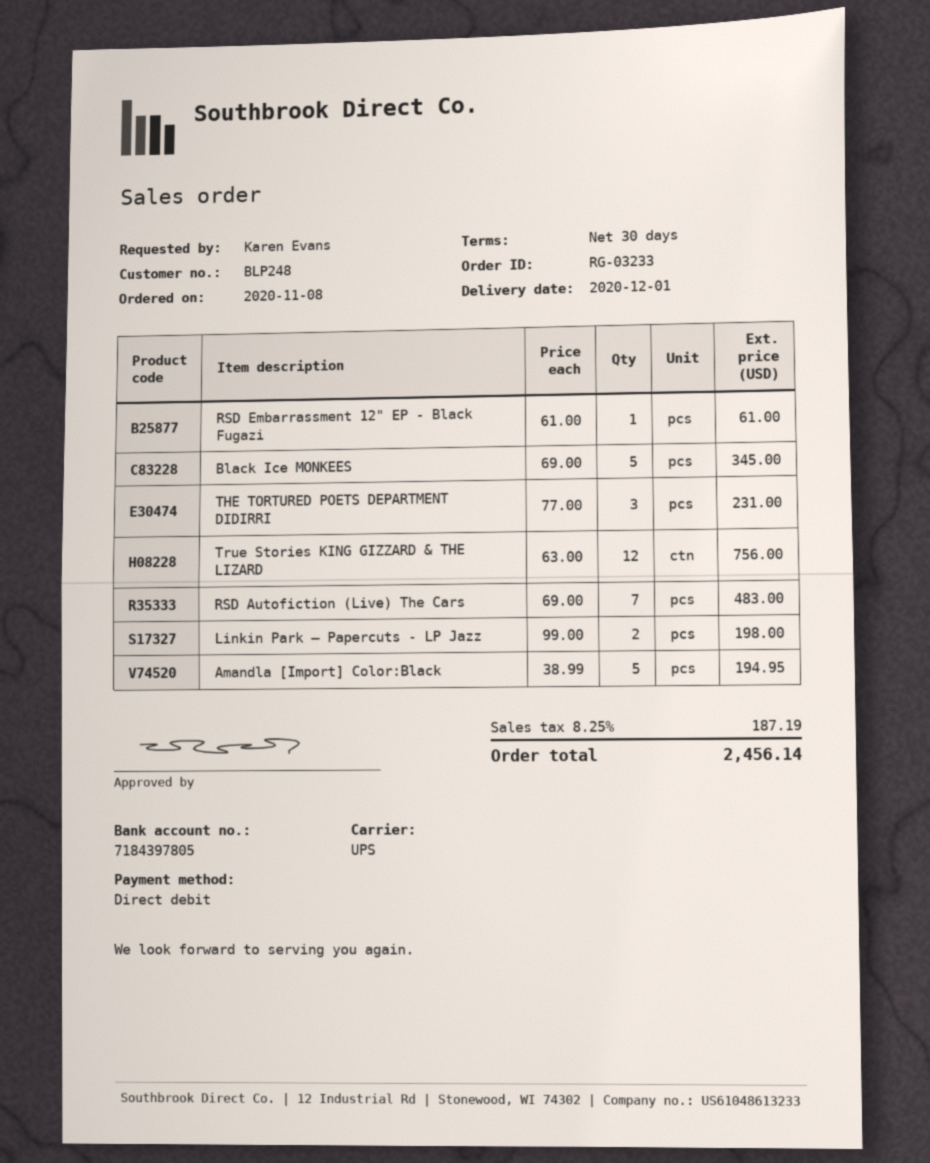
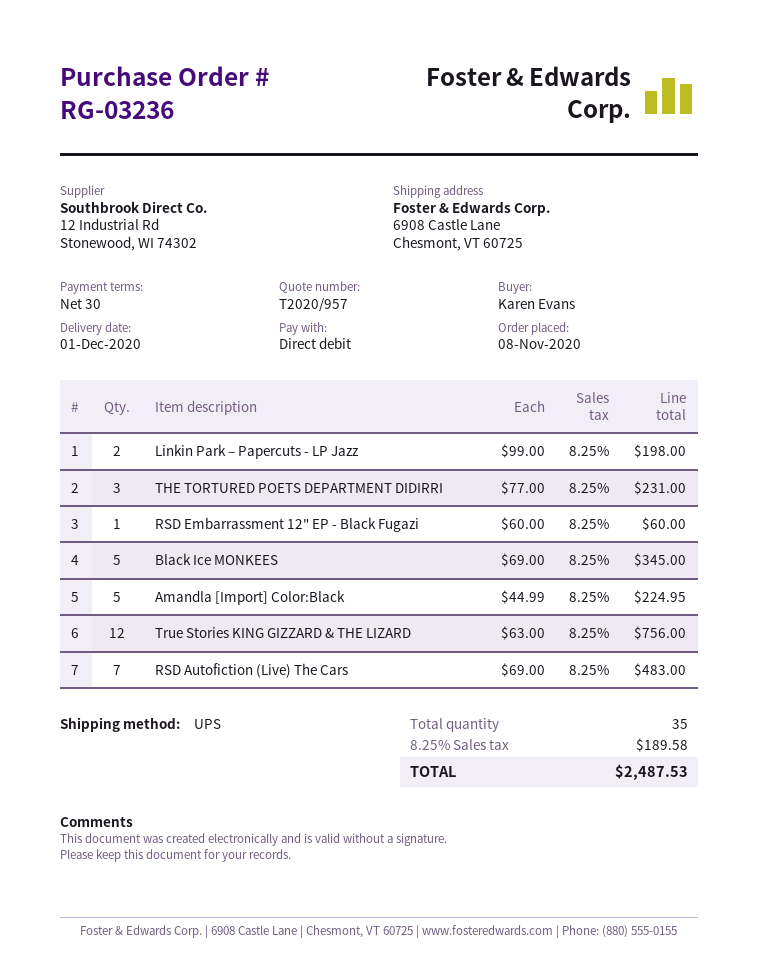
order number: RG-03233 -> RG-03236
RSD Embarrassment 12" EP - Black Fugazi: 1 x 61.00 = 61.00 -> 1 x 60.00 = 60.00
Amandla [Import] Color:Black: 5 x 38.99 = 194.95 -> 5 x 44.99 = 224.95
tax: 8.25% = 187.19 -> 8.25% = 189.58
total: 2456.14 -> 2487.53

